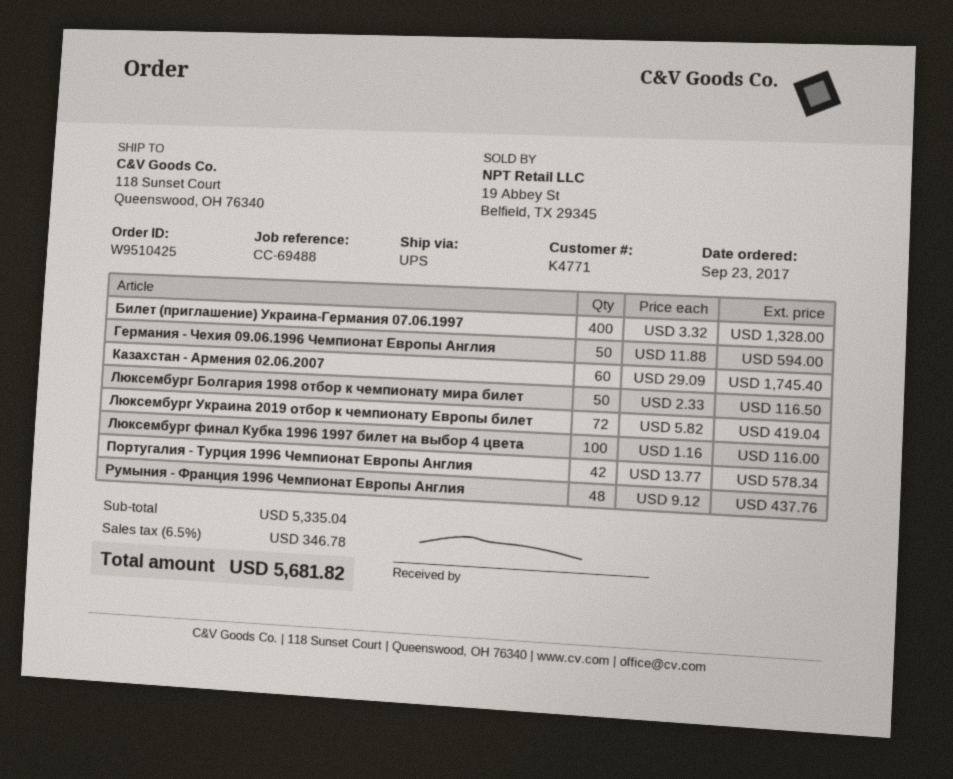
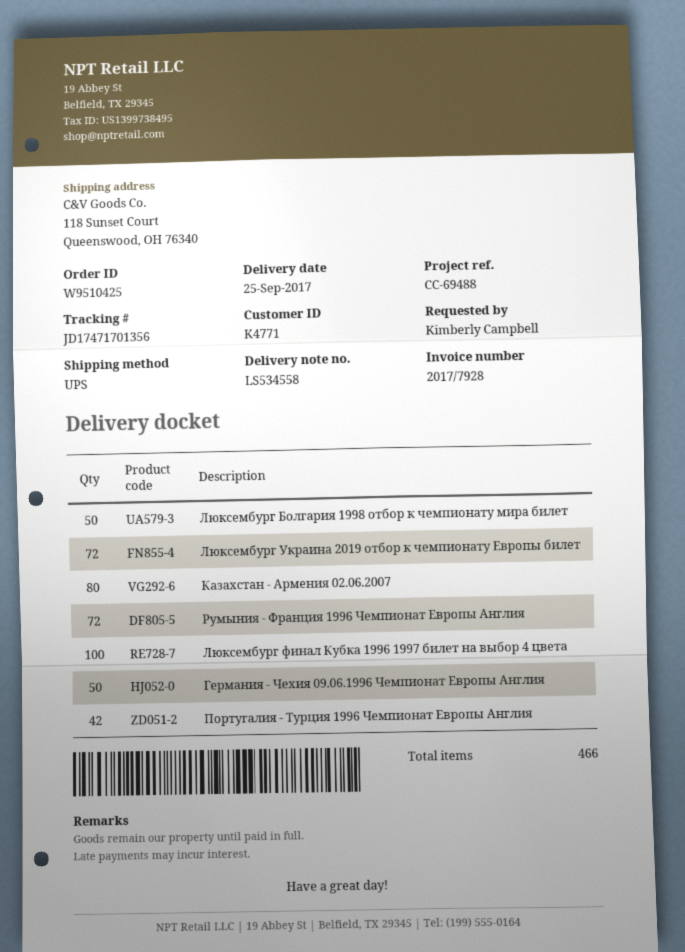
Билет (приглашение) Украина-Германия 07.06.1997: 400 -> none
Казахстан - Армения 02.06.2007: 60 -> 80
Румыния - Франция 1996 Чемпионат Европы Англия: 48 -> 72

